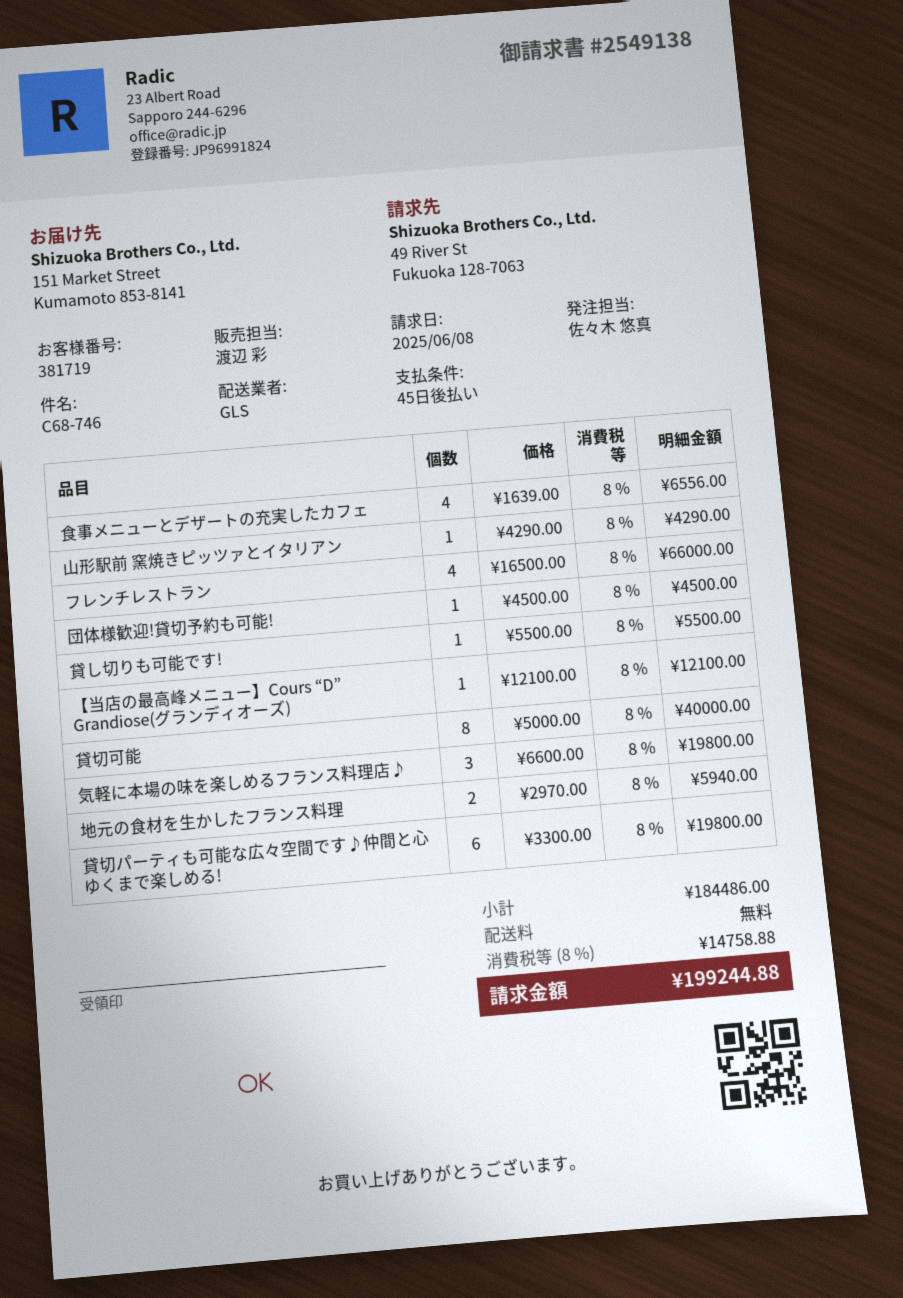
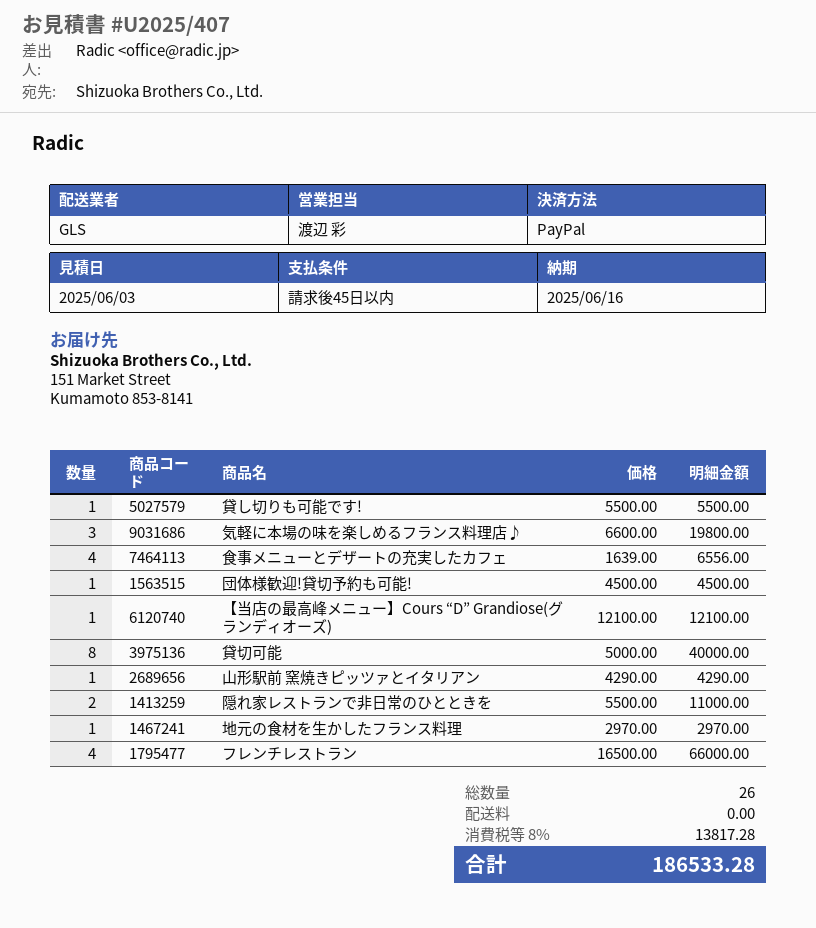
地元の食材を生かしたフランス料理: 2 x 2970.00 = 5940.00 -> 1 x 2970.00 = 2970.00
貸切パーティも可能な広々空間です♪仲間と心ゆくまで楽しめる!: 6 x 3300.00 = 19800.00 -> none
隠れ家レストランで非日常のひとときを: none -> 2 x 5500.00 = 11000.00
tax: 8% = 14758.88 -> 8% = 13817.28
total: 199244.88 -> 186533.28

